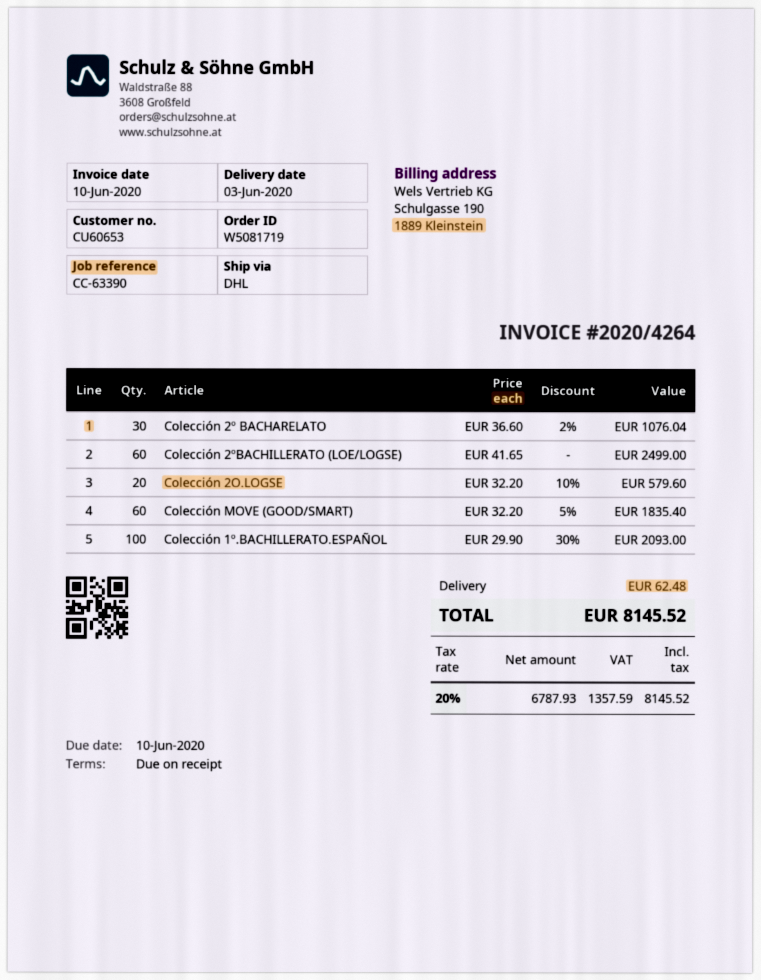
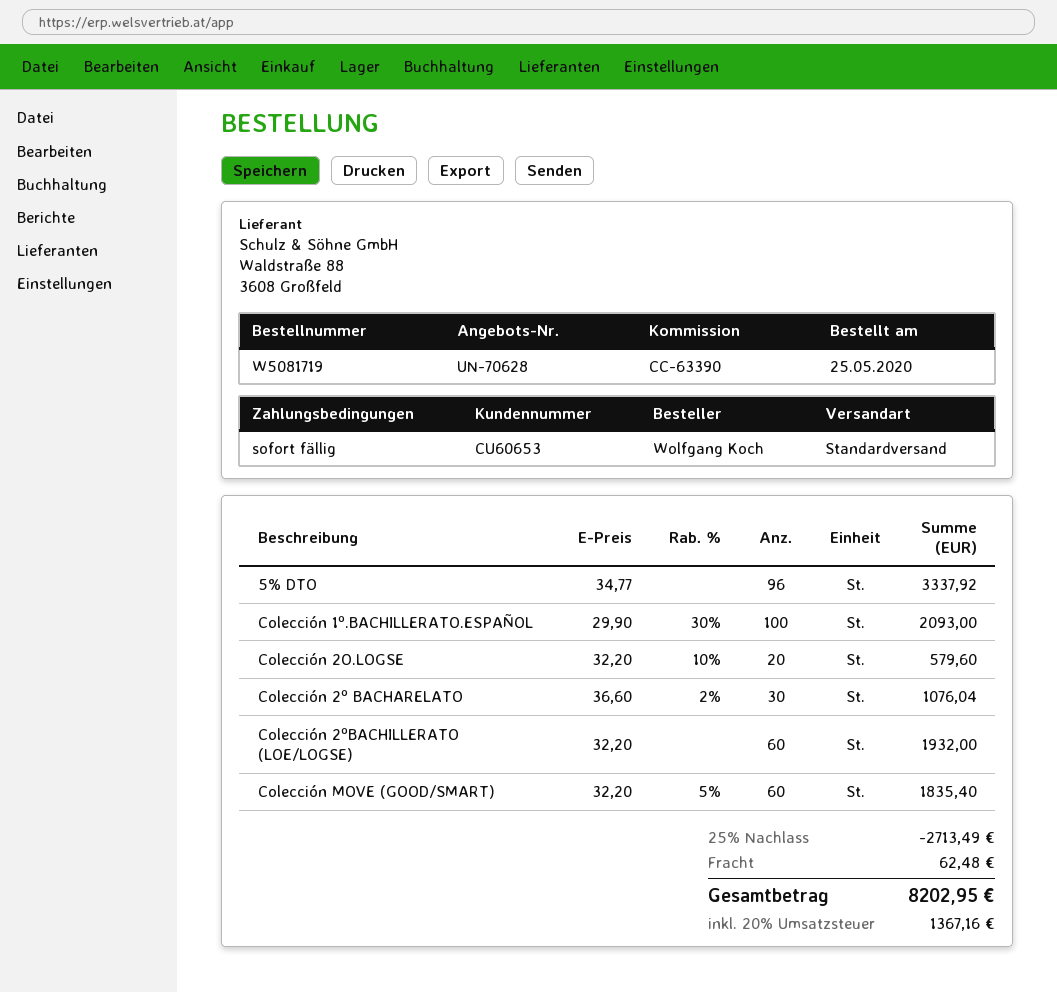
shipping method: DHL -> standard
Colección 2ºBACHILLERATO (LOE/LOGSE): 60 x 41.65 = 2499.00 -> 60 x 32.20 = 1932.00
5% DTO: none -> 96 x 34.77 = 3337.92
discount: none -> 25% = 2713.49
tax: 20% = 1357.59 -> 20% = 1367.16
total: 8145.52 -> 8202.95

